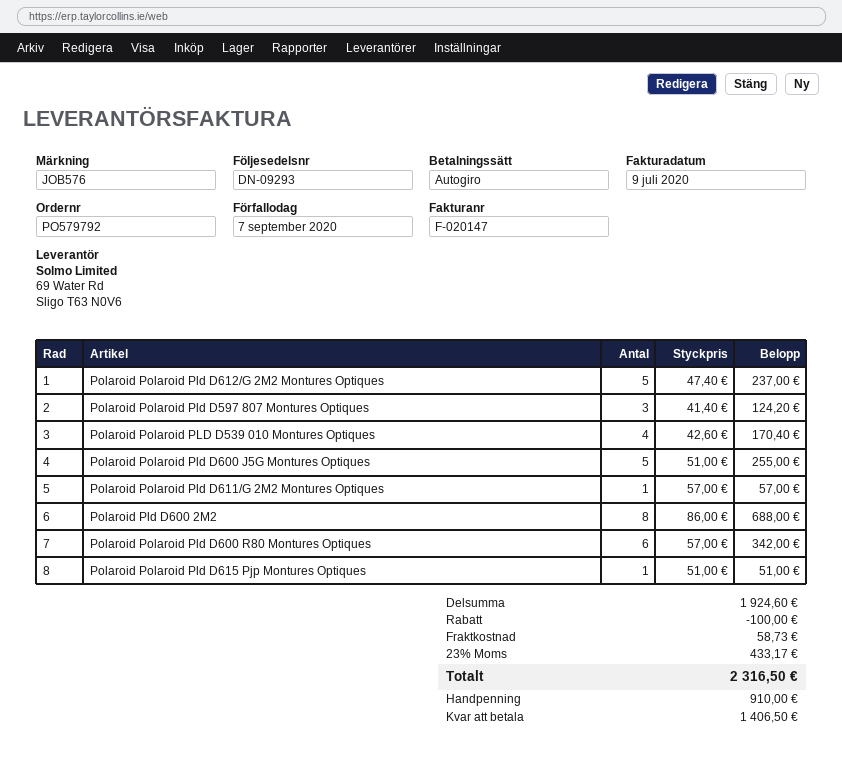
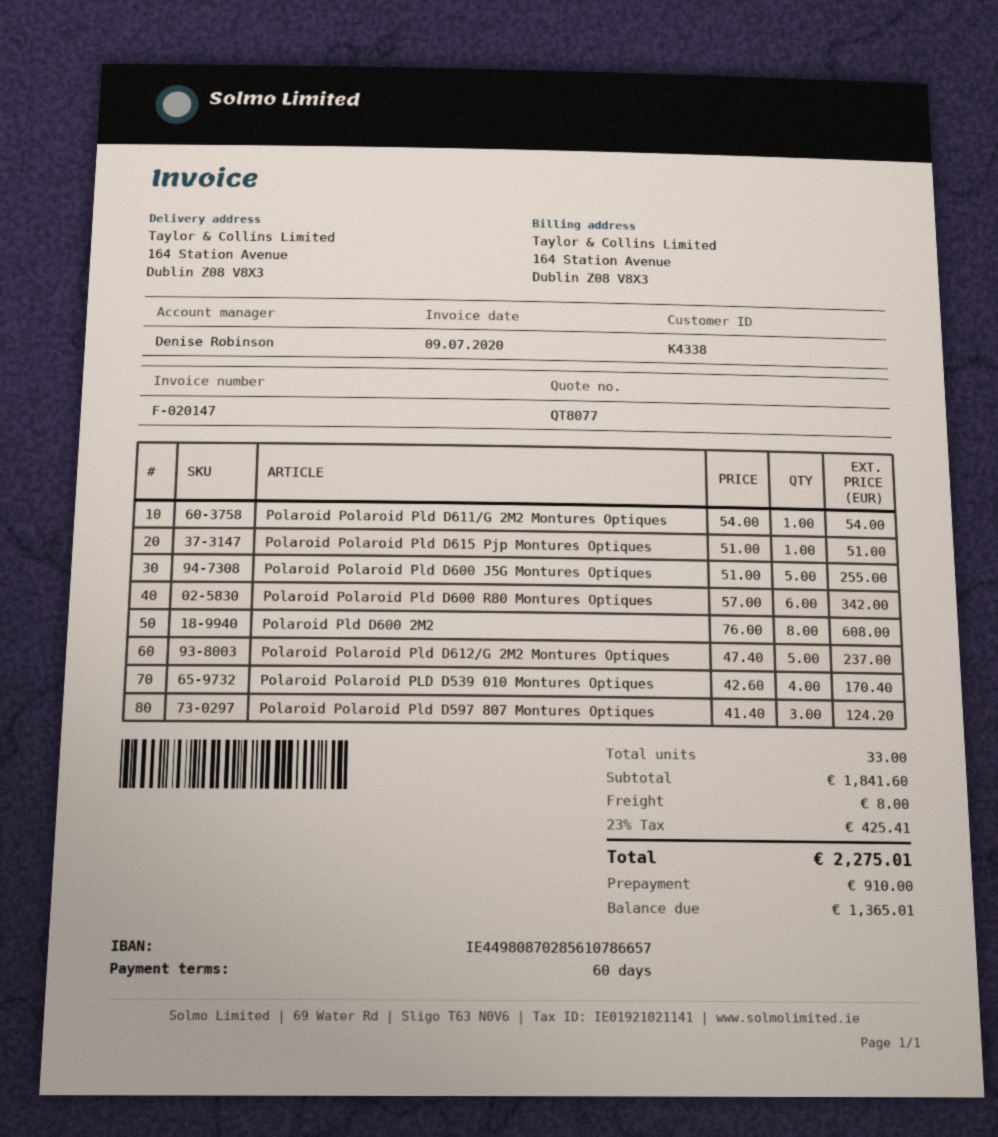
Polaroid Polaroid Pld D611/G 2M2 Montures Optiques: 1 x 57.00 = 57.00 -> 1 x 54.00 = 54.00
Polaroid Pld D600 2M2: 8 x 86.00 = 688.00 -> 8 x 76.00 = 608.00
subtotal: 1924.60 -> 1841.60
discount: 100.00 -> none
shipping: 58.73 -> 8.00
tax: 23% = 433.17 -> 23% = 425.41
total: 2316.50 -> 2275.01
balance: 1406.50 -> 1365.01

